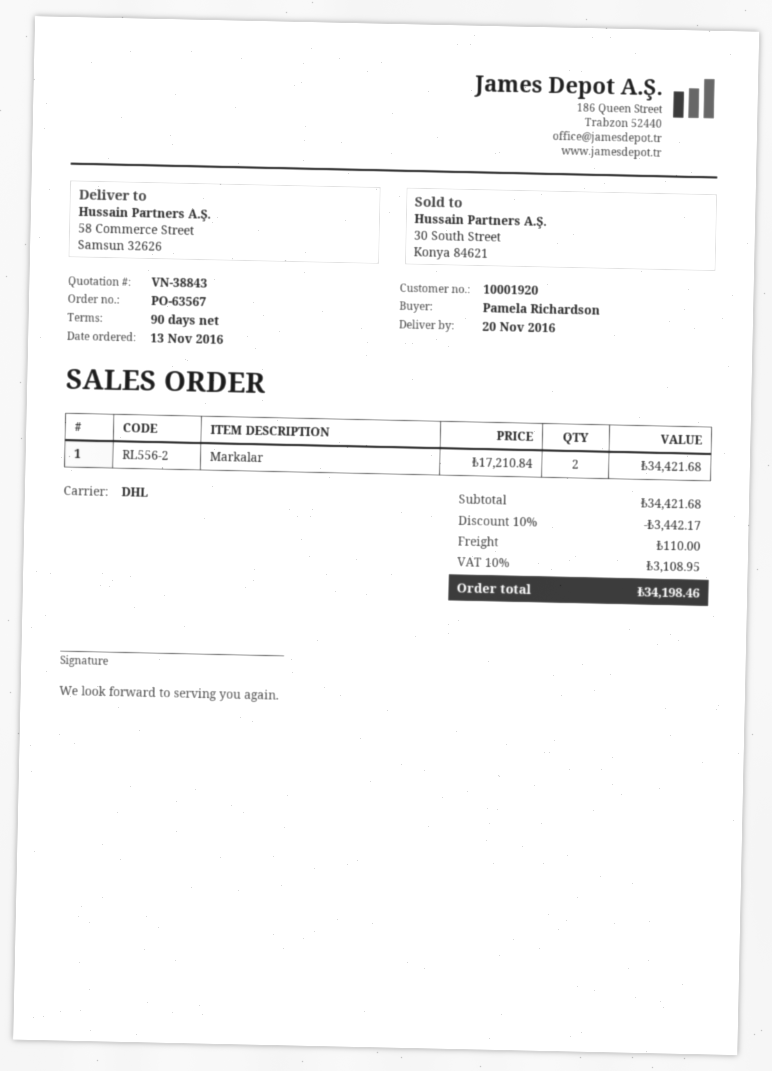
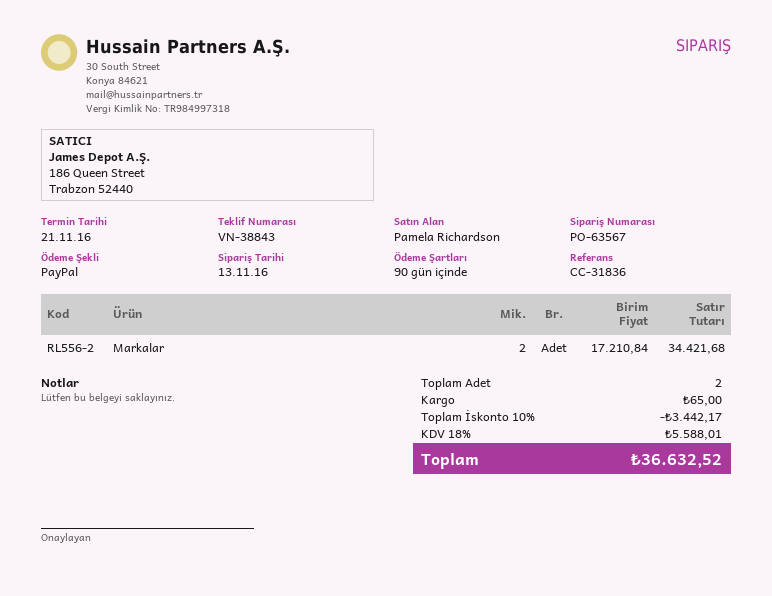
delivery date: 2016-11-20 -> 2016-11-21
shipping: 110.00 -> 65.00
tax: 10% = 3108.95 -> 18% = 5588.01
total: 34198.46 -> 36632.52

